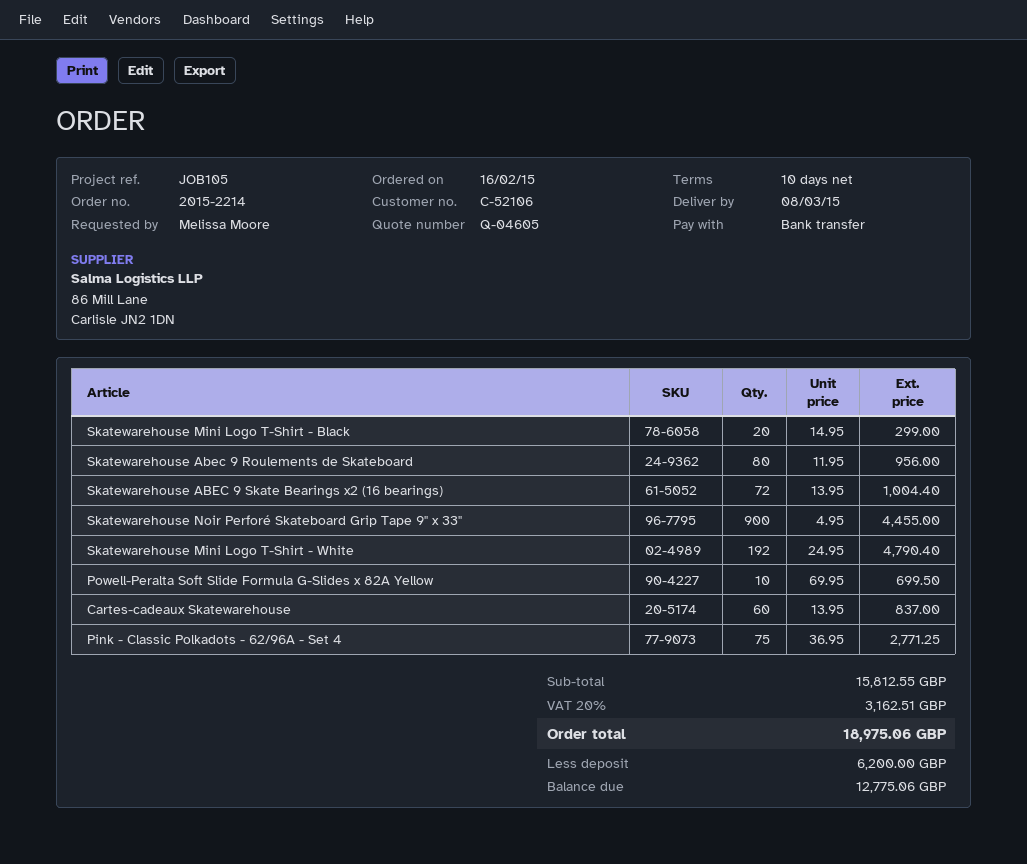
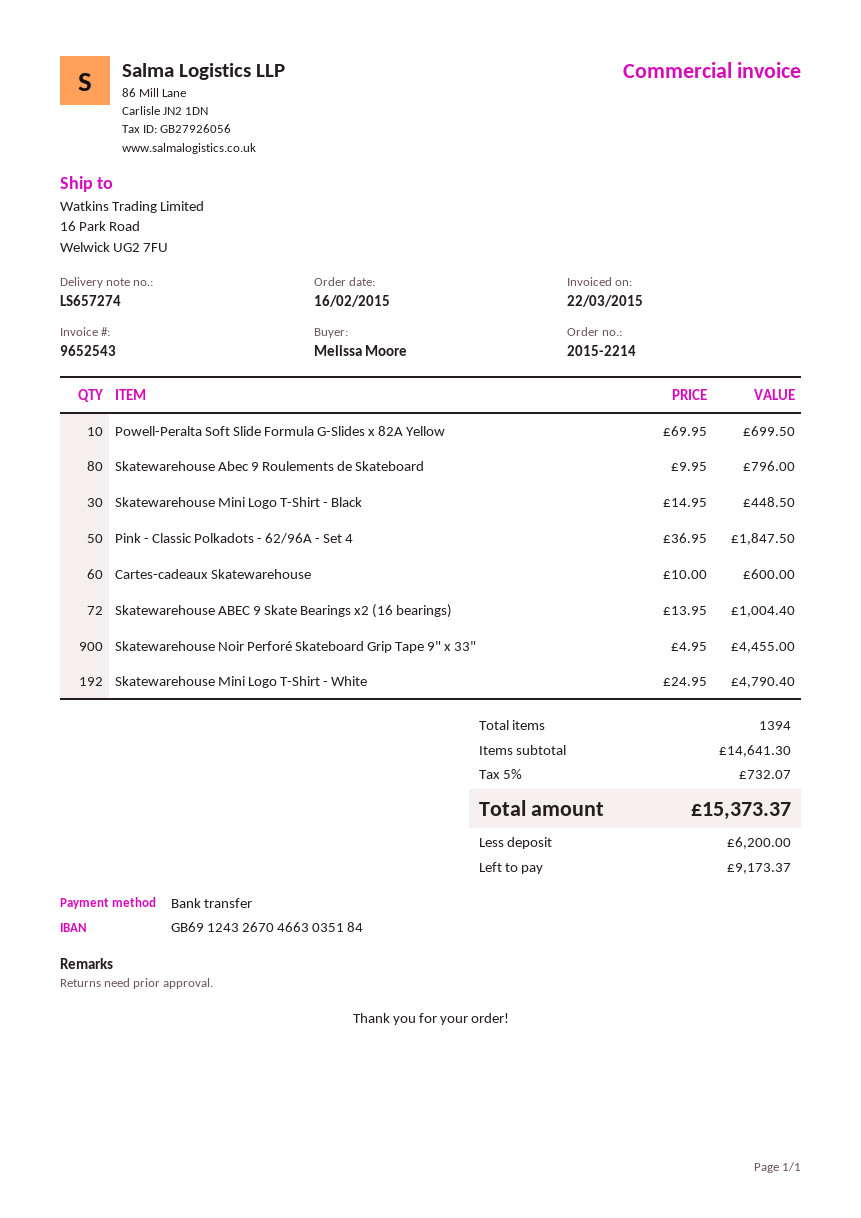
Skatewarehouse Mini Logo T-Shirt - Black: 20 x 14.95 = 299.00 -> 30 x 14.95 = 448.50
Skatewarehouse Abec 9 Roulements de Skateboard: 80 x 11.95 = 956.00 -> 80 x 9.95 = 796.00
Cartes-cadeaux Skatewarehouse: 60 x 13.95 = 837.00 -> 60 x 10.00 = 600.00
Pink - Classic Polkadots - 62/96A - Set 4: 75 x 36.95 = 2771.25 -> 50 x 36.95 = 1847.50
subtotal: 15812.55 -> 14641.30
tax: 20% = 3162.51 -> 5% = 732.07
total: 18975.06 -> 15373.37
balance: 12775.06 -> 9173.37

